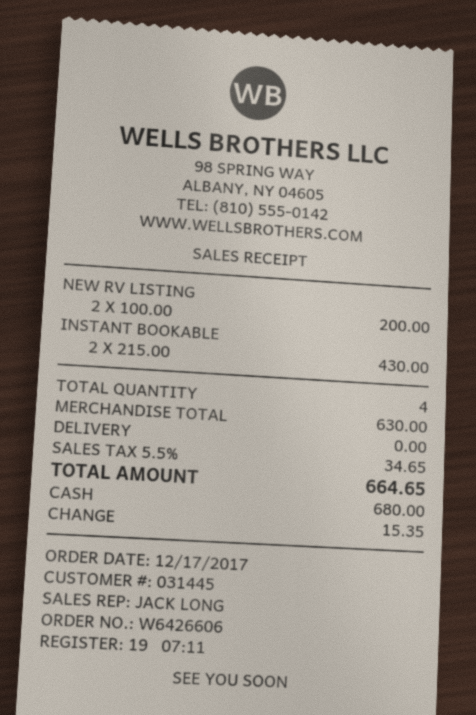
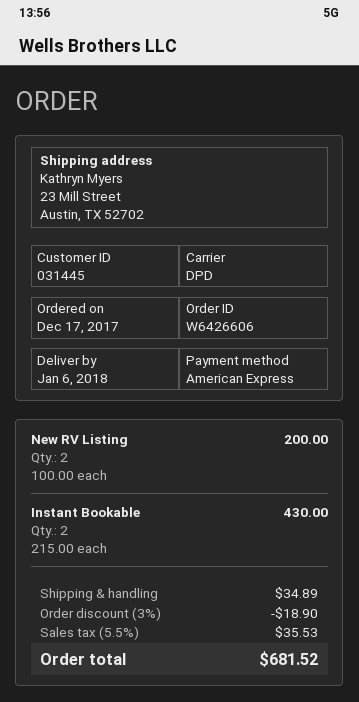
payment method: cash -> American Express
discount: none -> 3% = 18.90
shipping: 0.00 -> 34.89
tax: 5.5% = 34.65 -> 5.5% = 35.53
total: 664.65 -> 681.52

